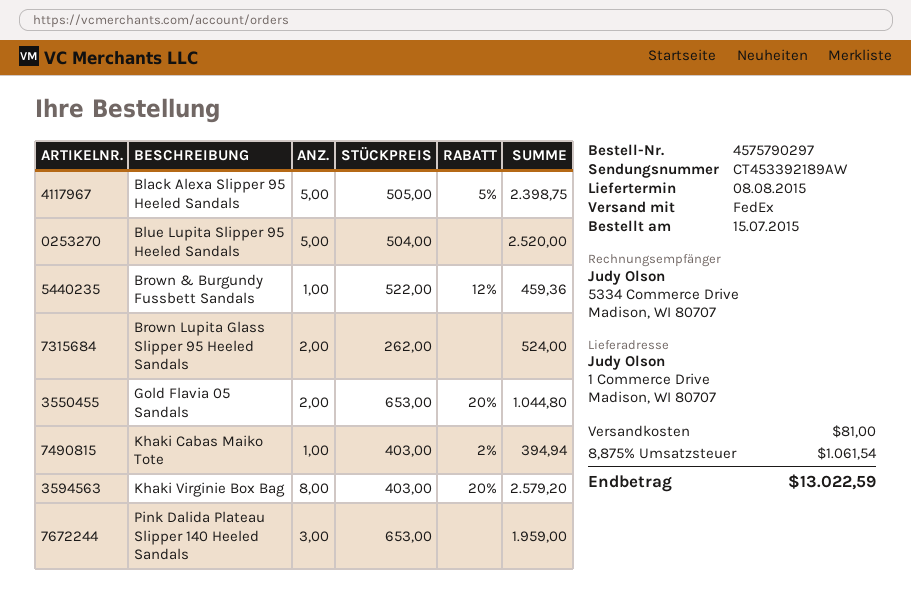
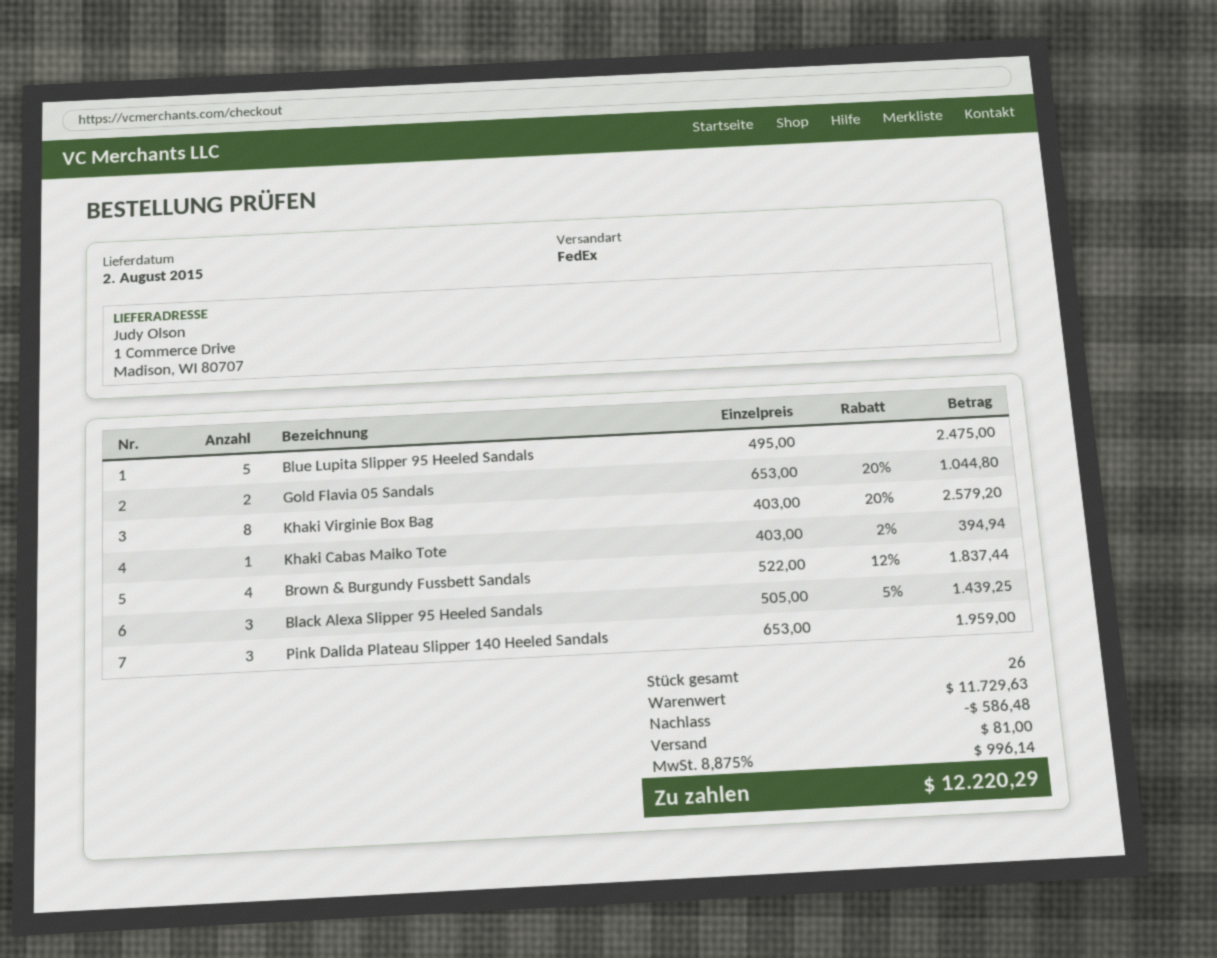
delivery date: 2015-08-08 -> 2015-08-02
Black Alexa Slipper 95 Heeled Sandals: 5 x 505.00 - 5% = 2398.75 -> 3 x 505.00 - 5% = 1439.25
Blue Lupita Slipper 95 Heeled Sandals: 5 x 504.00 = 2520.00 -> 5 x 495.00 = 2475.00
Brown & Burgundy Fussbett Sandals: 1 x 522.00 - 12% = 459.36 -> 4 x 522.00 - 12% = 1837.44
Brown Lupita Glass Slipper 95 Heeled Sandals: 2 x 262.00 = 524.00 -> none
discount: none -> 586.48
tax: 8.875% = 1061.54 -> 8.875% = 996.14
total: 13022.59 -> 12220.29

